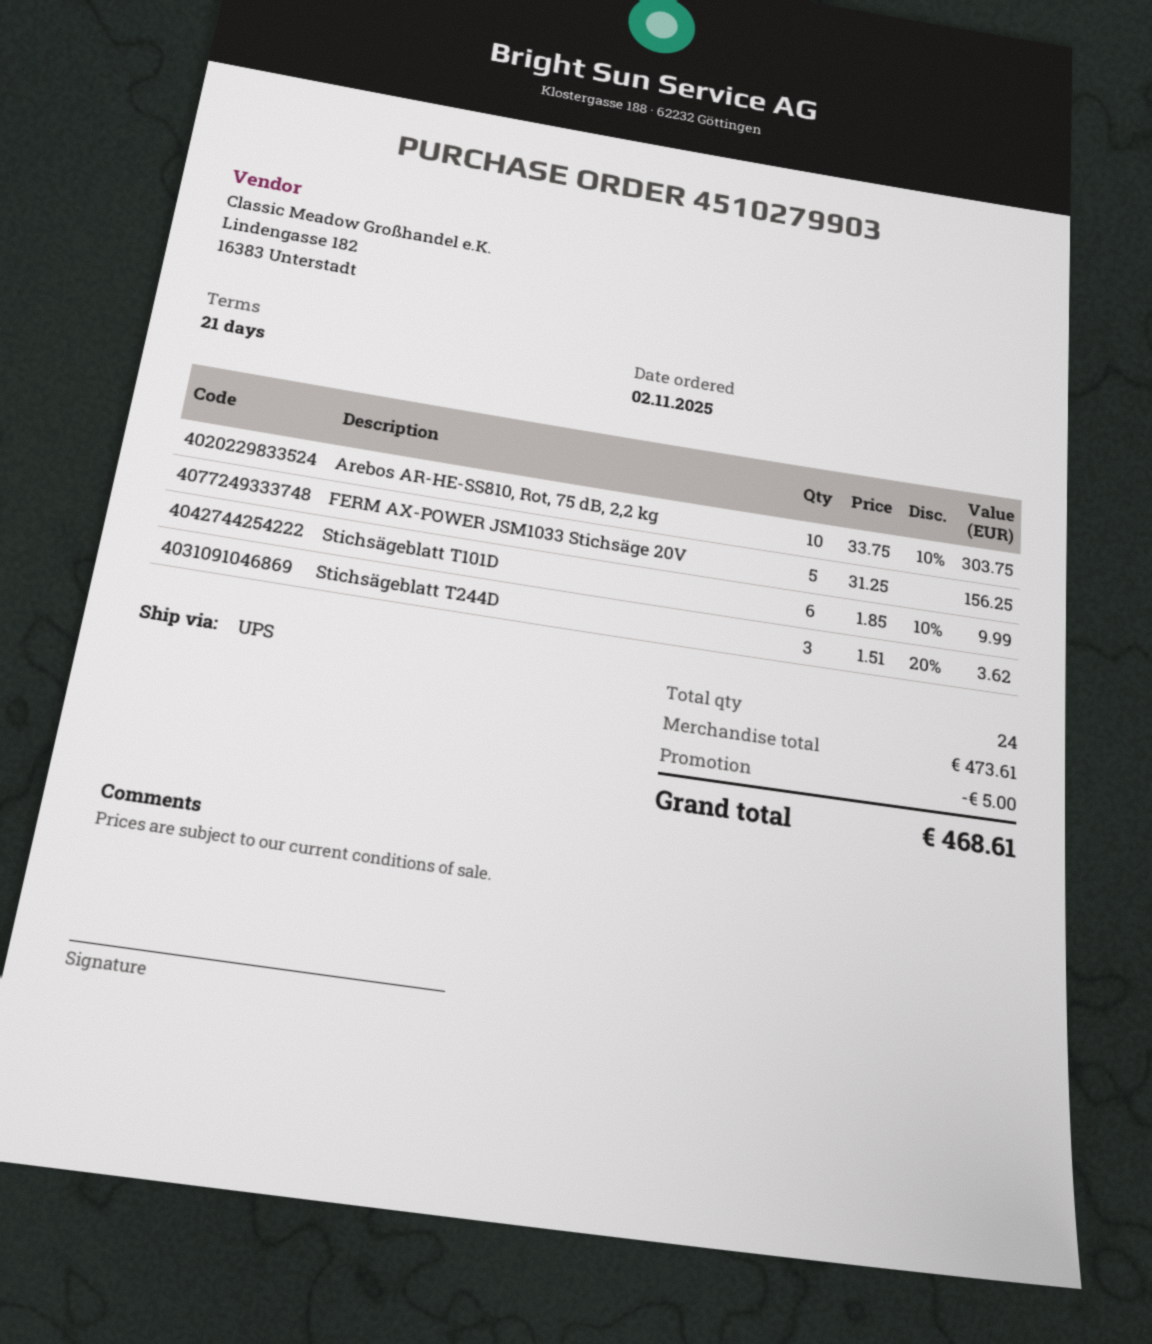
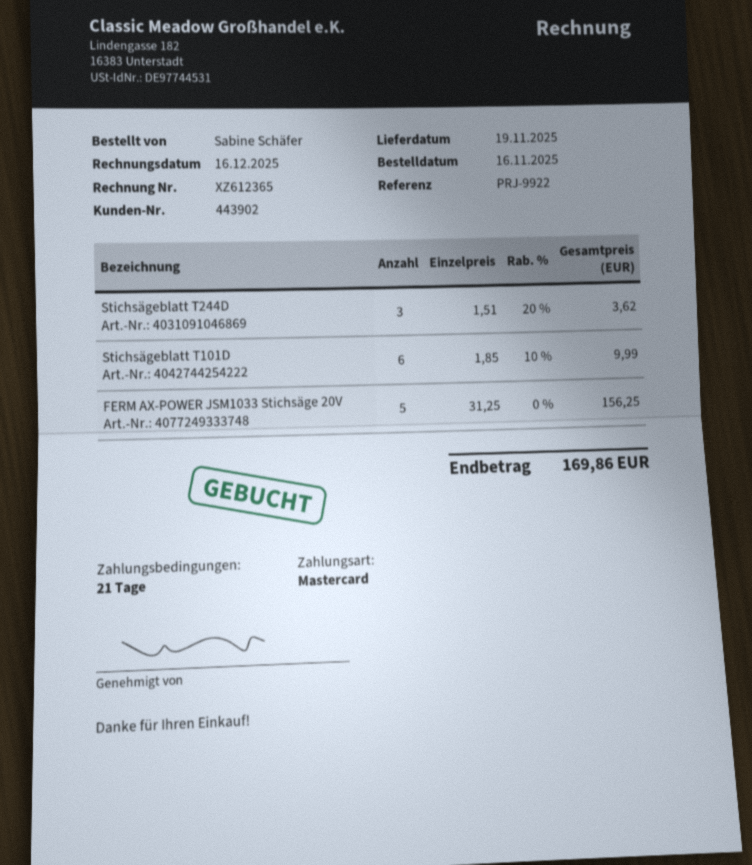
order date: 2025-11-02 -> 2025-11-16
Arebos AR-HE-SS810, Rot, 75 dB, 2,2 kg: 10 x 33.75 - 10% = 303.75 -> none
discount: 5.00 -> none
total: 468.61 -> 169.86

